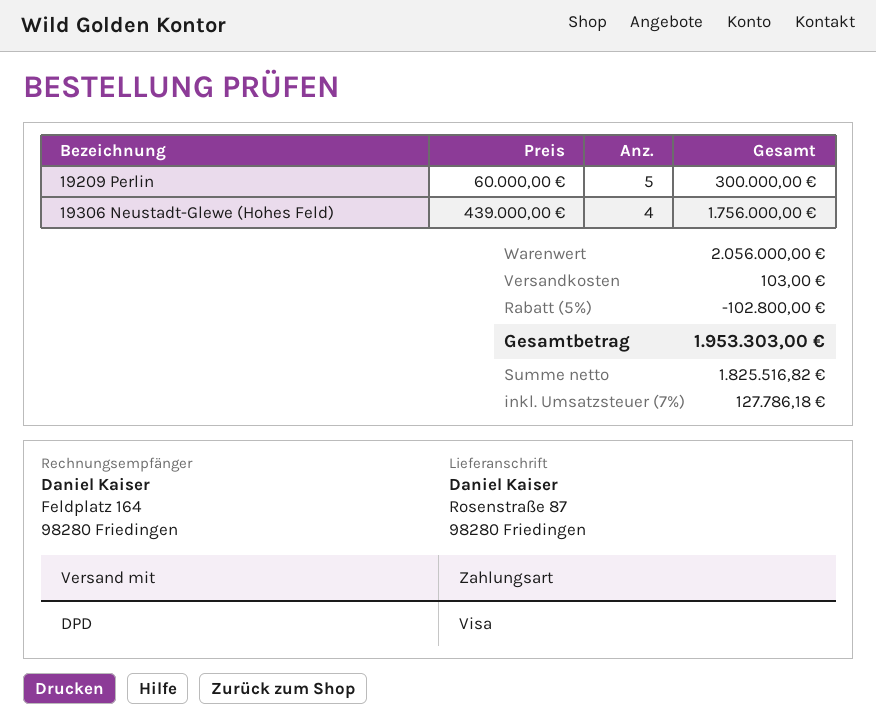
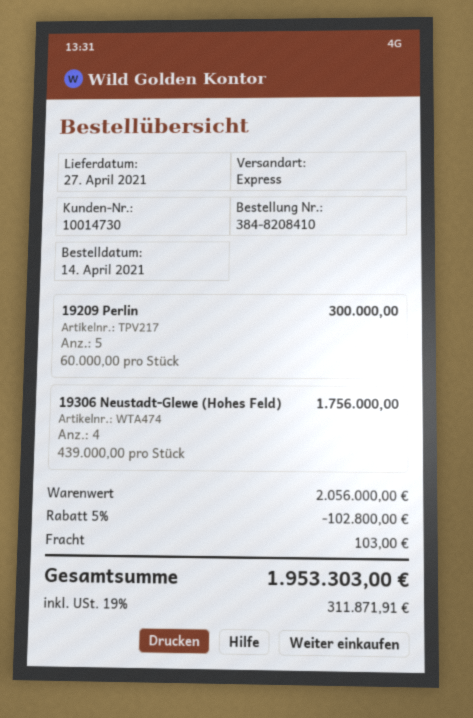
shipping method: DPD -> express
tax: 7% = 127786.18 -> 19% = 311871.91

